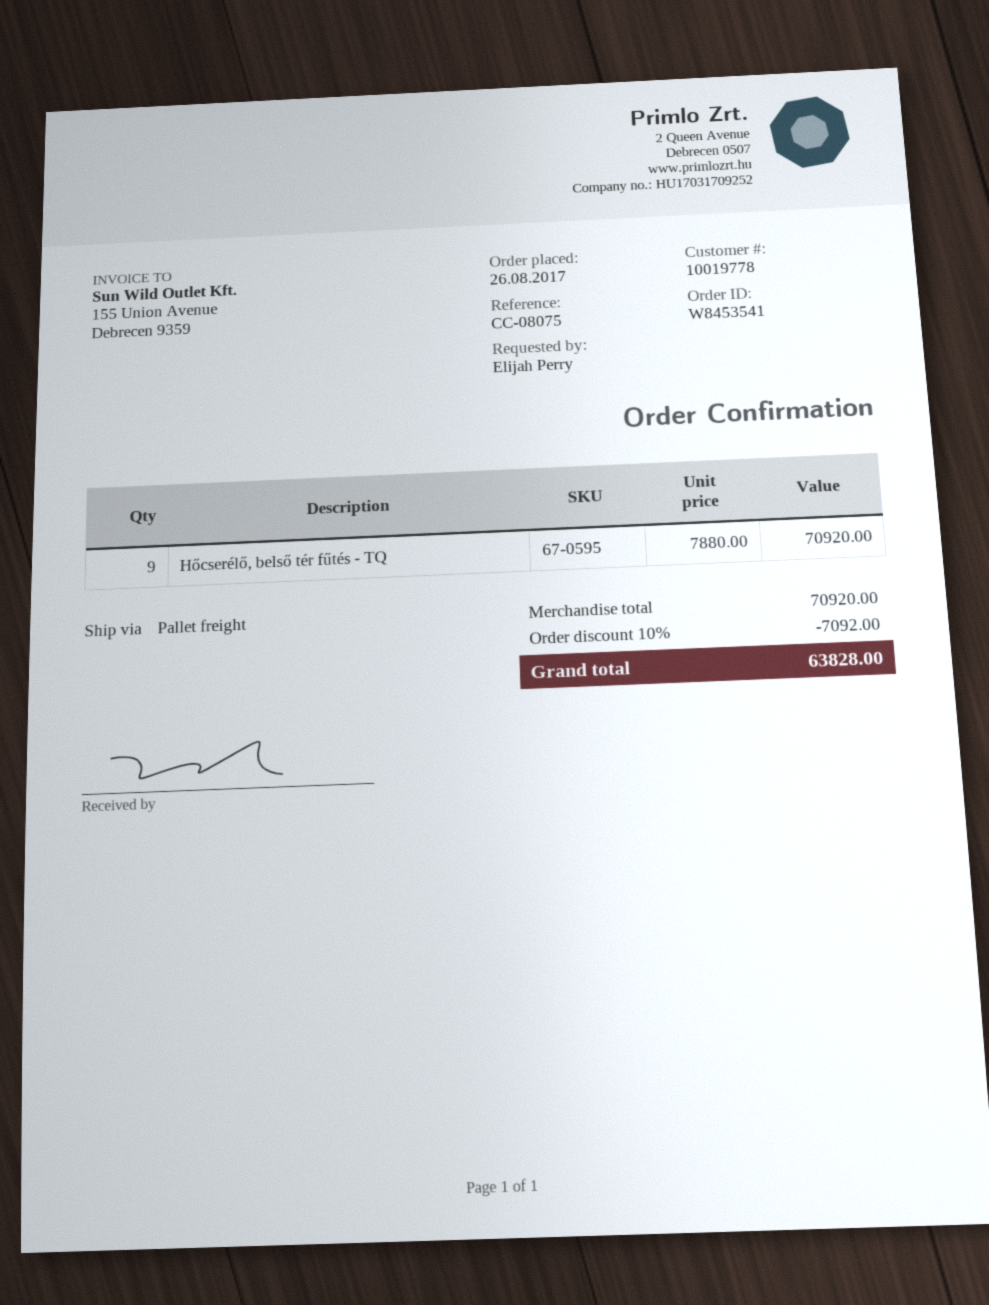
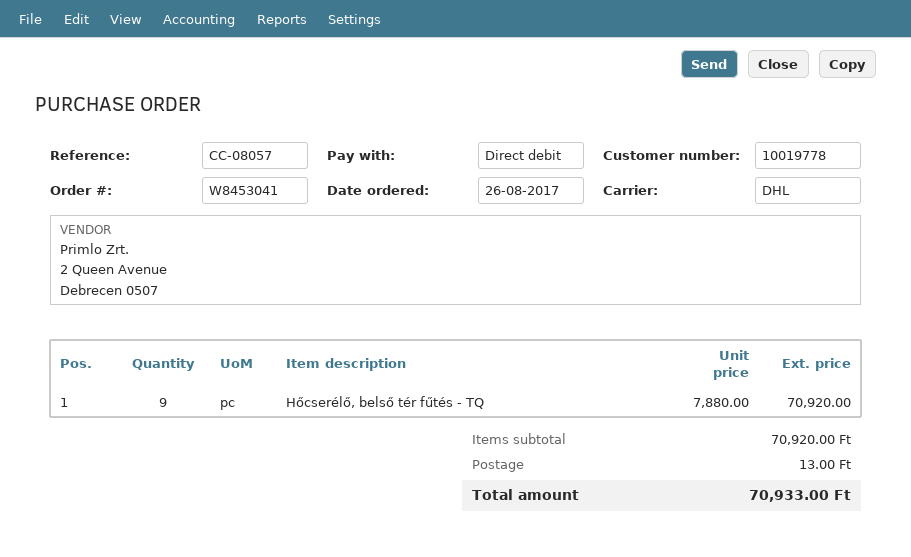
order number: W8453541 -> W8453041
reference: CC-08075 -> CC-08057
shipping method: pallet freight -> DHL
discount: 10% = 7092.00 -> none
shipping: none -> 13.00
total: 63828.00 -> 70933.00

